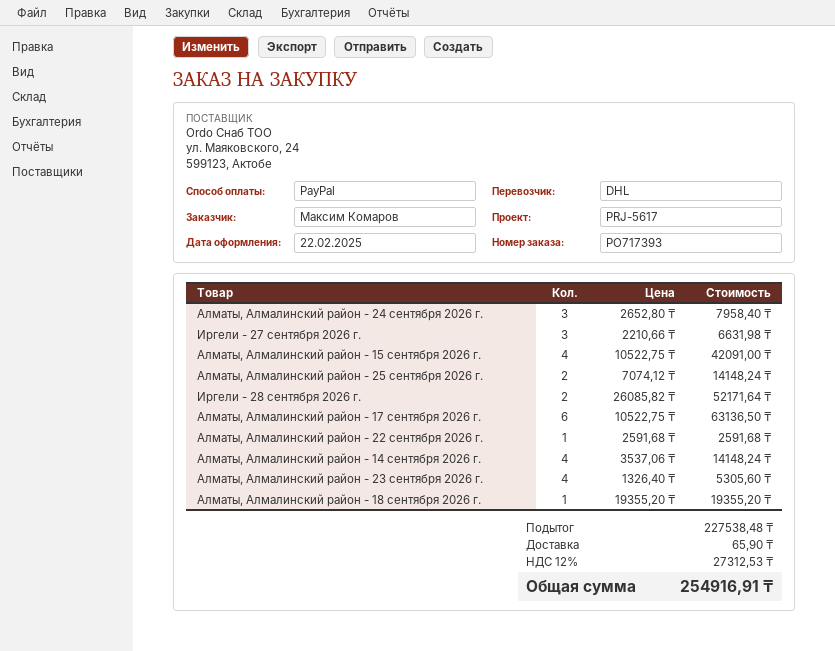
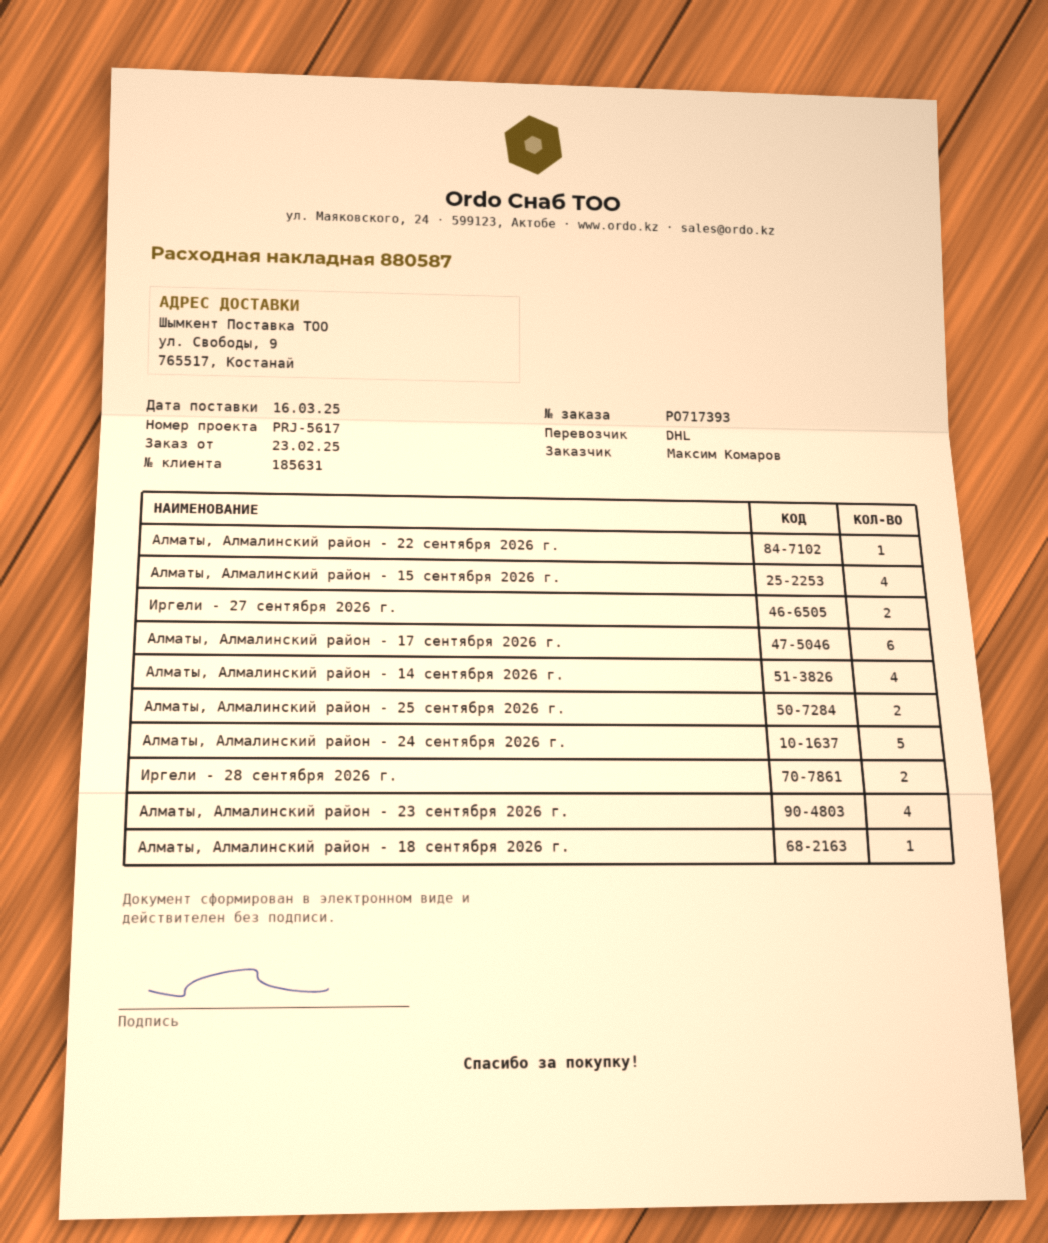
order date: 2025-02-22 -> 2025-02-23
Алматы, Алмалинский район - 24 сентября 2026 г.: 3 -> 5
Иргели - 27 сентября 2026 г.: 3 -> 2

